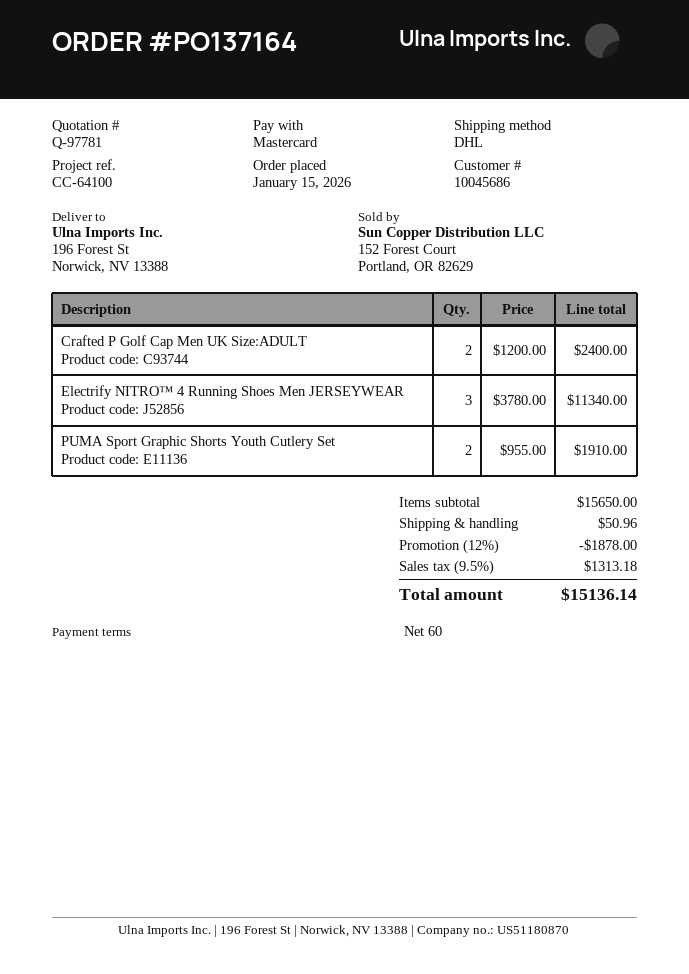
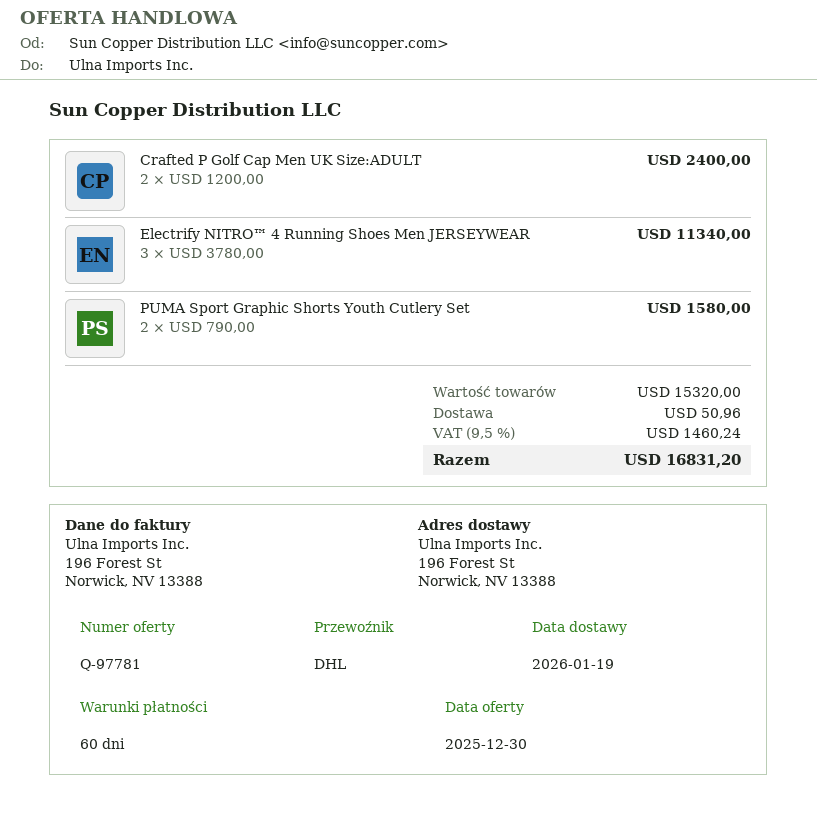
PUMA Sport Graphic Shorts Youth Cutlery Set: 2 x 955.00 = 1910.00 -> 2 x 790.00 = 1580.00
subtotal: 15650.00 -> 15320.00
discount: 12% = 1878.00 -> none
tax: 9.5% = 1313.18 -> 9.5% = 1460.24
total: 15136.14 -> 16831.20

